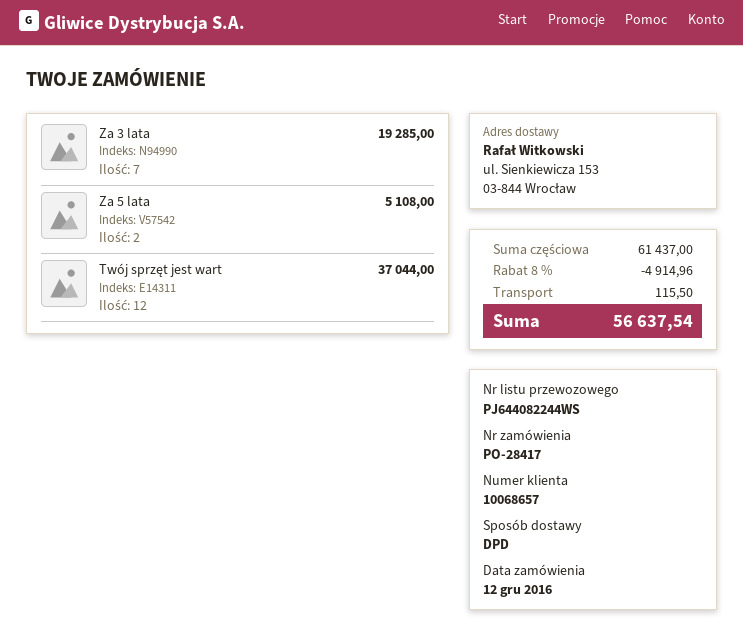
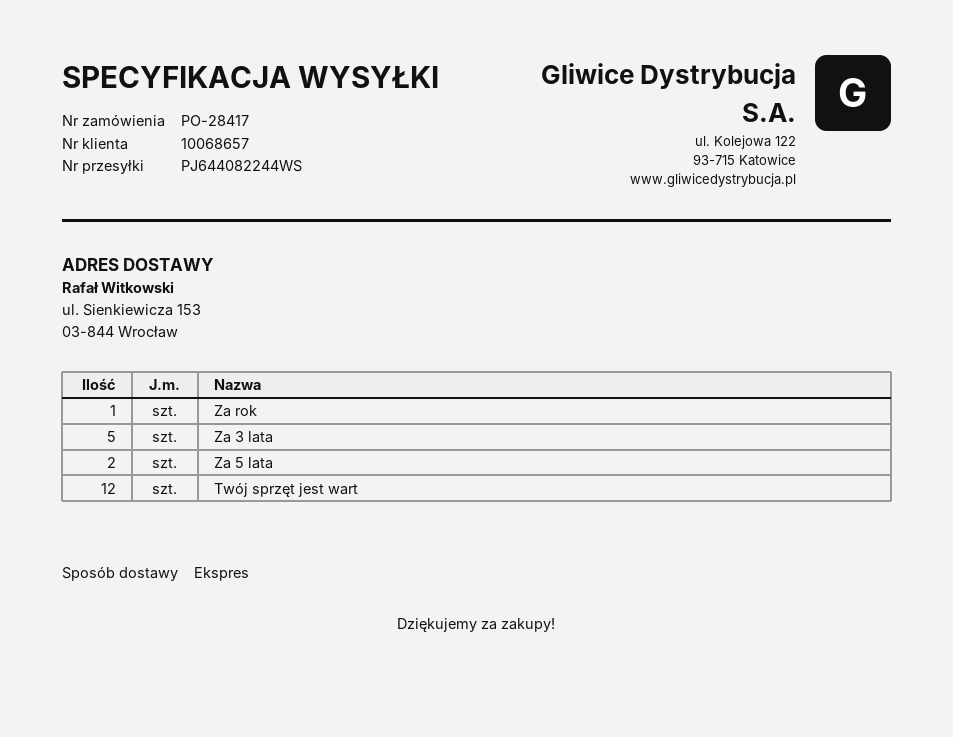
shipping method: DPD -> express
Za 3 lata: 7 -> 5
Za rok: none -> 1

